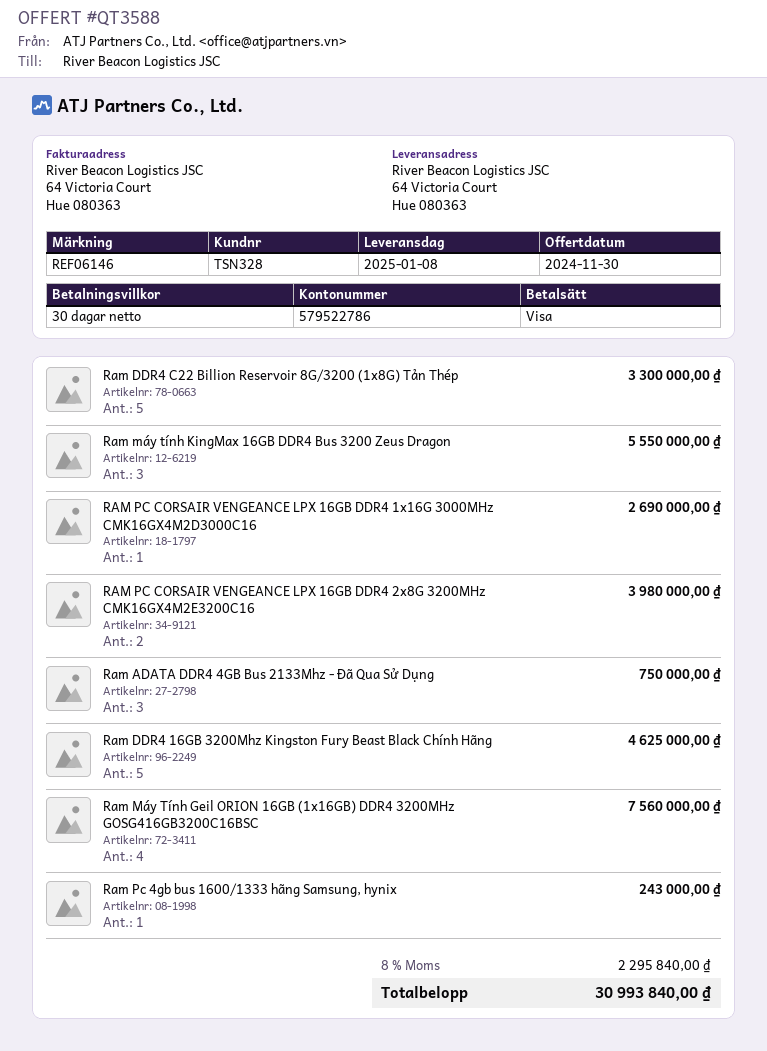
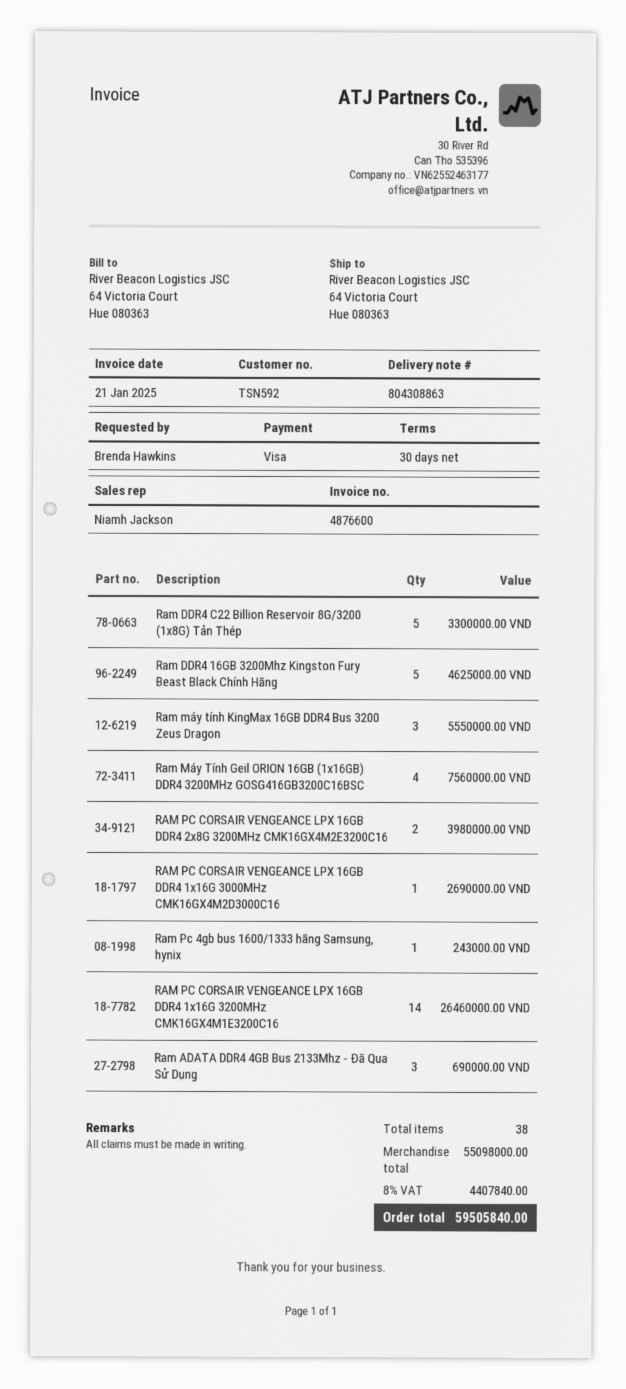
customer number: TSN328 -> TSN592
Ram ADATA DDR4 4GB Bus 2133Mhz - Đã Qua Sử Dụng: 3 for 750000.00 -> 3 for 690000.00
RAM PC CORSAIR VENGEANCE LPX 16GB DDR4 1x16G 3200MHz CMK16GX4M1E3200C16: none -> 14 for 26460000.00
tax: 8% = 2295840.00 -> 8% = 4407840.00
total: 30993840.00 -> 59505840.00

